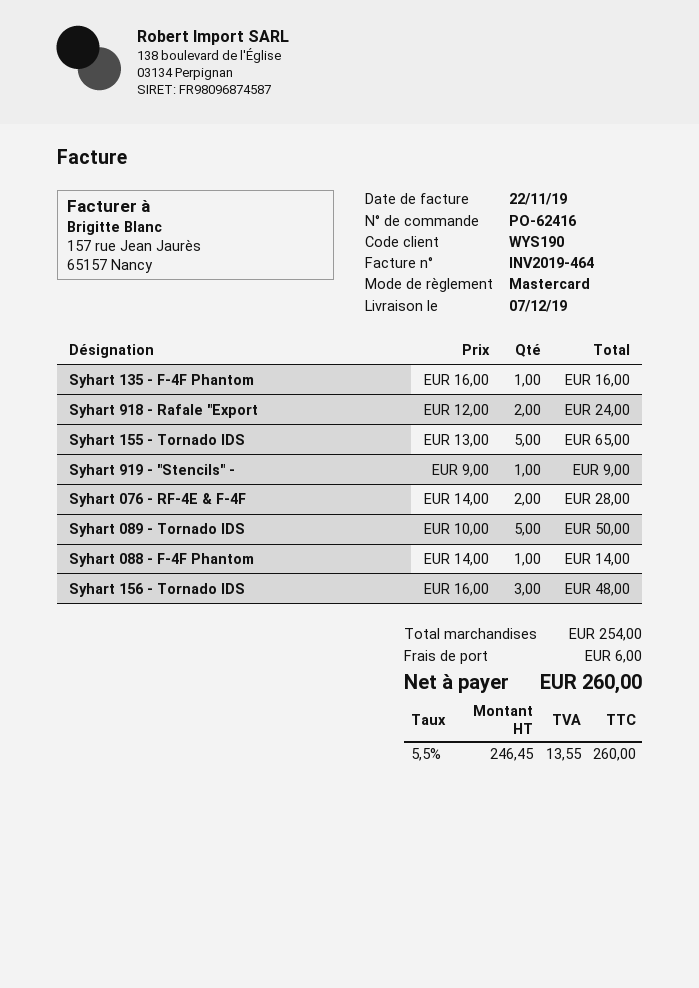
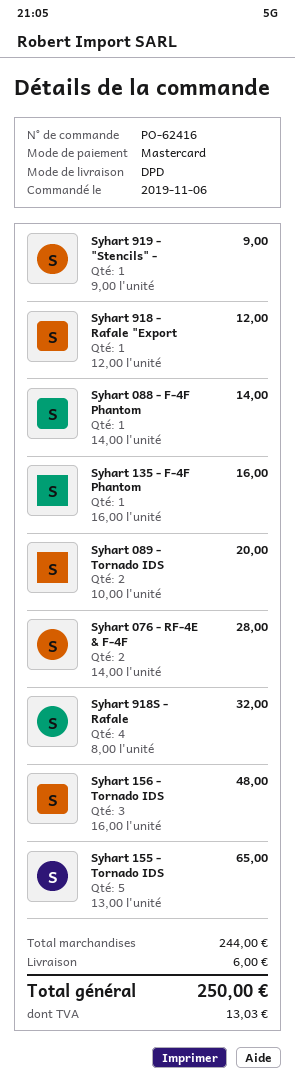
Syhart 918 - Rafale "Export: 2 x 12.00 = 24.00 -> 1 x 12.00 = 12.00
Syhart 089 - Tornado IDS: 5 x 10.00 = 50.00 -> 2 x 10.00 = 20.00
Syhart 918S - Rafale: none -> 4 x 8.00 = 32.00
subtotal: 254.00 -> 244.00
tax: 13.55 -> 13.03
total: 260.00 -> 250.00

